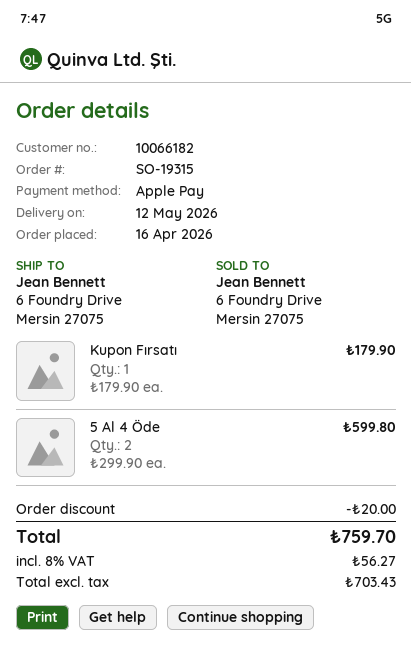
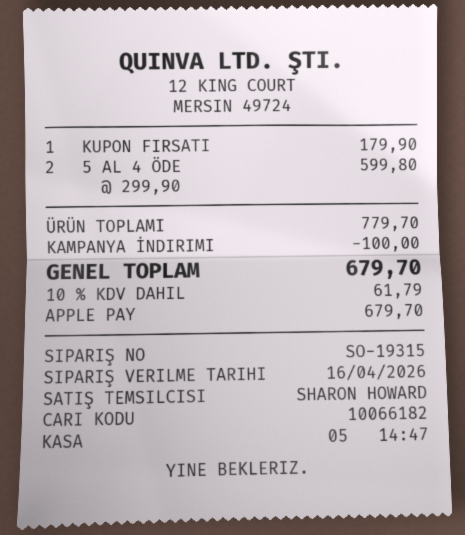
discount: 20.00 -> 100.00
tax: 8% = 56.27 -> 10% = 61.79
total: 759.70 -> 679.70

